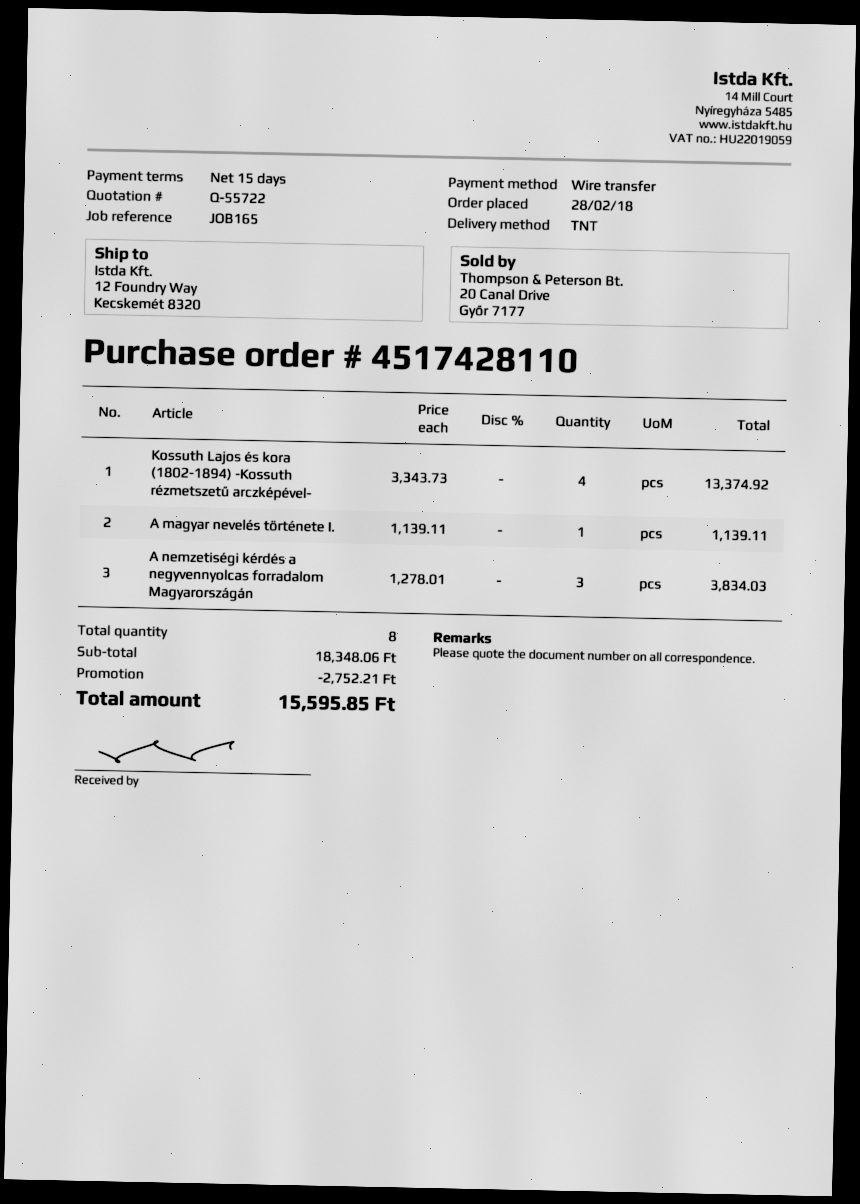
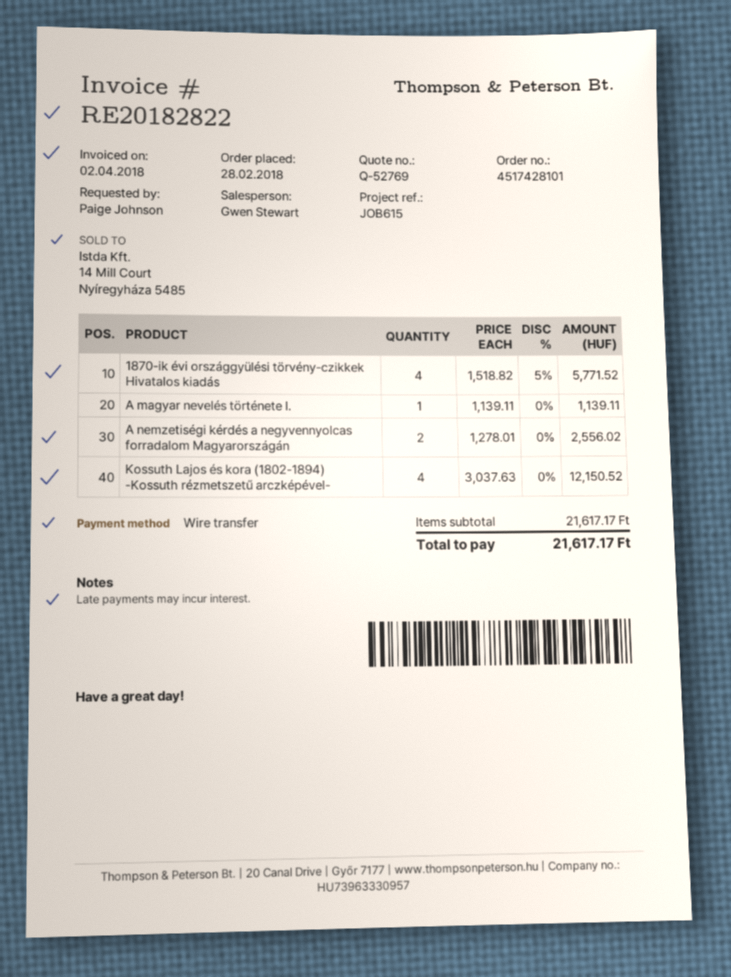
quote number: Q-55722 -> Q-52769
order number: 4517428110 -> 4517428101
reference: JOB165 -> JOB615
Kossuth Lajos és kora (1802-1894) -Kossuth rézmetszetű arczképével-: 4 x 3343.73 = 13374.92 -> 4 x 3037.63 = 12150.52
A nemzetiségi kérdés a negyvennyolcas forradalom Magyarországán: 3 x 1278.01 = 3834.03 -> 2 x 1278.01 = 2556.02
1870-ik évi országgyülési törvény-czikkek Hivatalos kiadás: none -> 4 x 1518.82 - 5% = 5771.52
subtotal: 18348.06 -> 21617.17
discount: 2752.21 -> none
total: 15595.85 -> 21617.17

